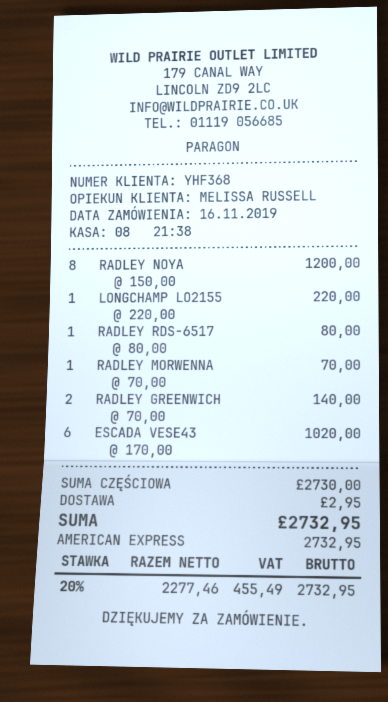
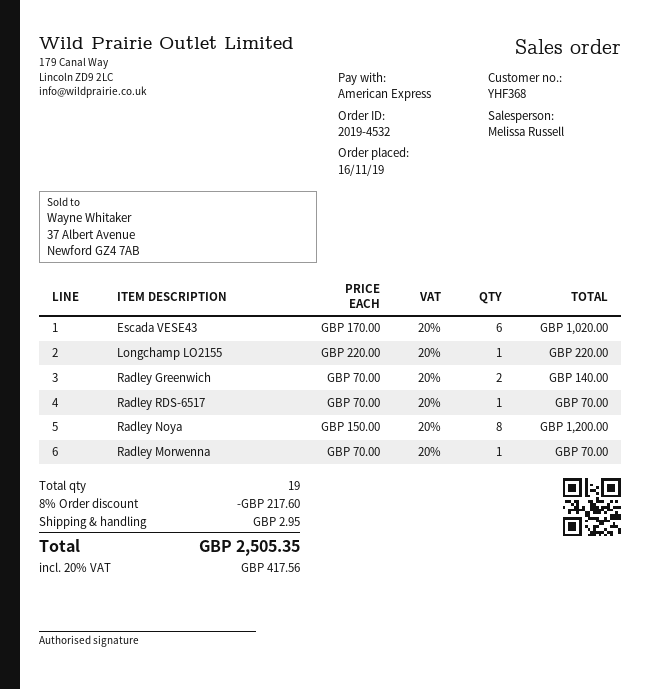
RADLEY RDS-6517: 1 x 80.00 = 80.00 -> 1 x 70.00 = 70.00
discount: none -> 8% = 217.60
tax: 20% = 455.49 -> 20% = 417.56
total: 2732.95 -> 2505.35

